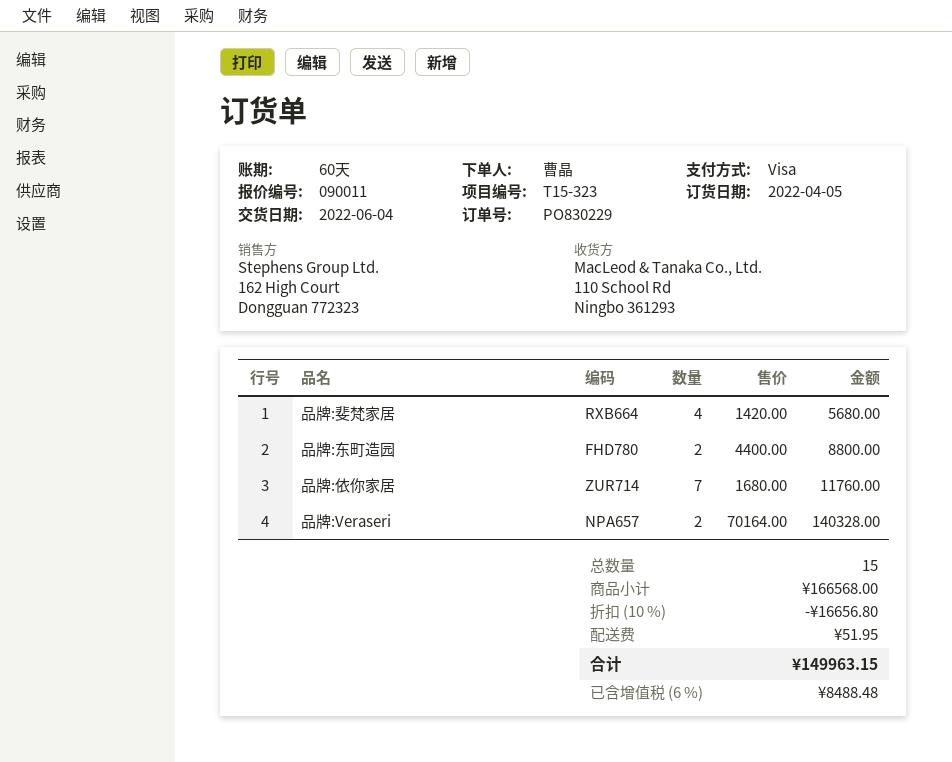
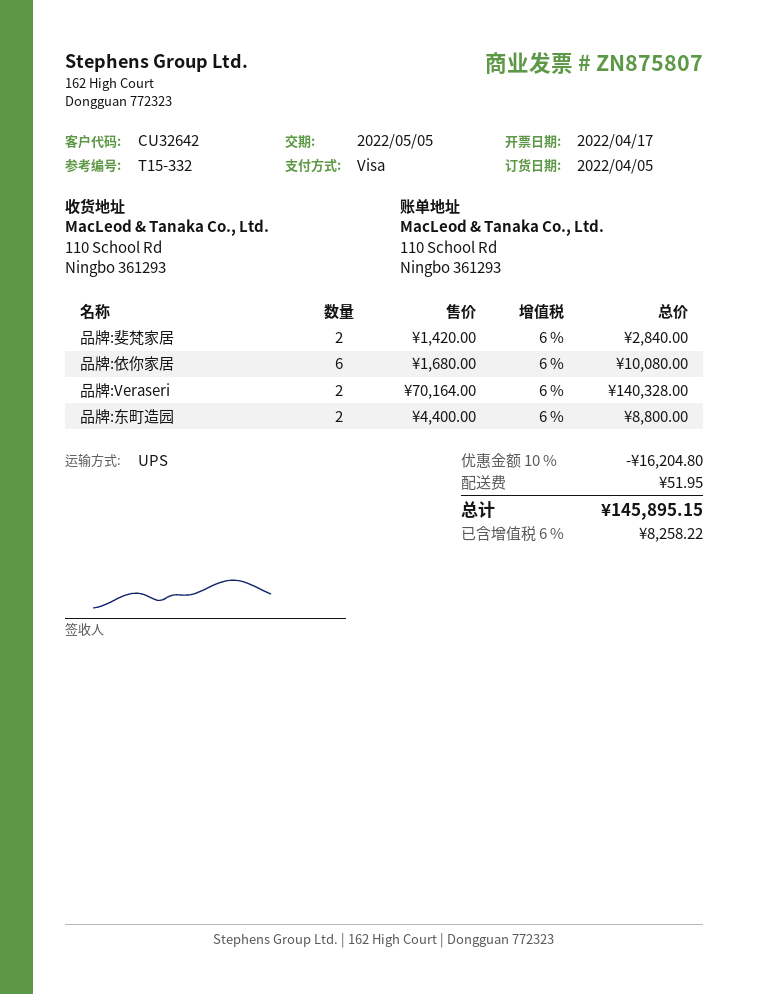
delivery date: 2022-06-04 -> 2022-05-05
reference: T15-323 -> T15-332
品牌:斐梵家居: 4 x 1420.00 = 5680.00 -> 2 x 1420.00 = 2840.00
品牌:依你家居: 7 x 1680.00 = 11760.00 -> 6 x 1680.00 = 10080.00
discount: 10% = 16656.80 -> 10% = 16204.80
tax: 6% = 8488.48 -> 6% = 8258.22
total: 149963.15 -> 145895.15

